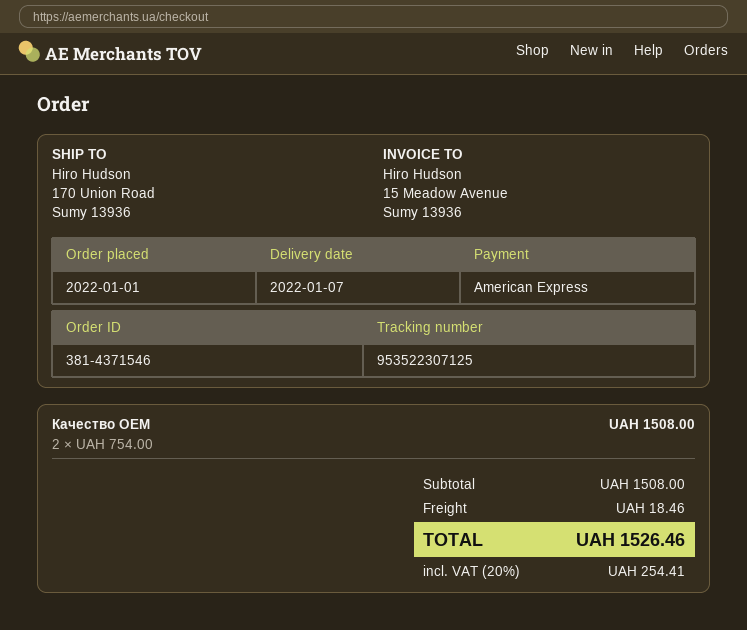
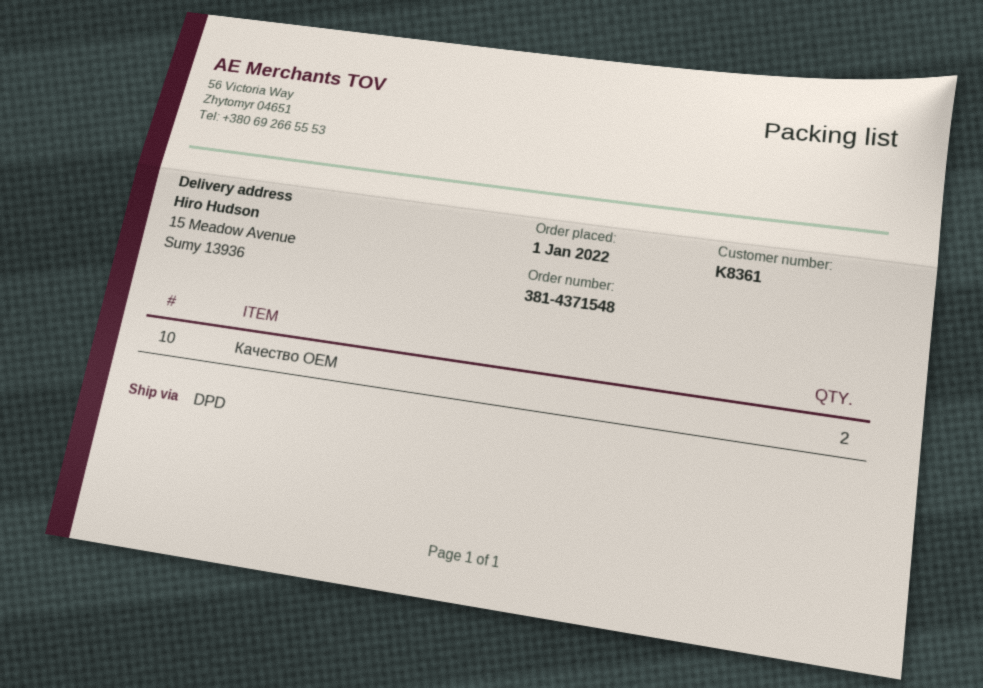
order number: 381-4371546 -> 381-4371548
ship to: 170 Union Road, Sumy 13936 -> 15 Meadow Avenue, Sumy 13936

